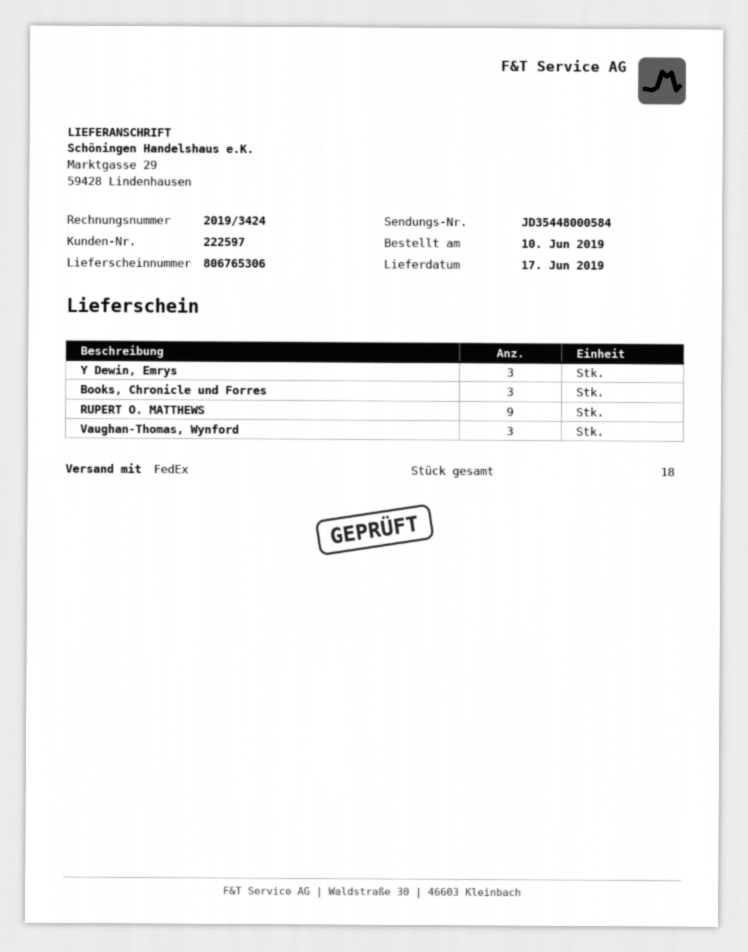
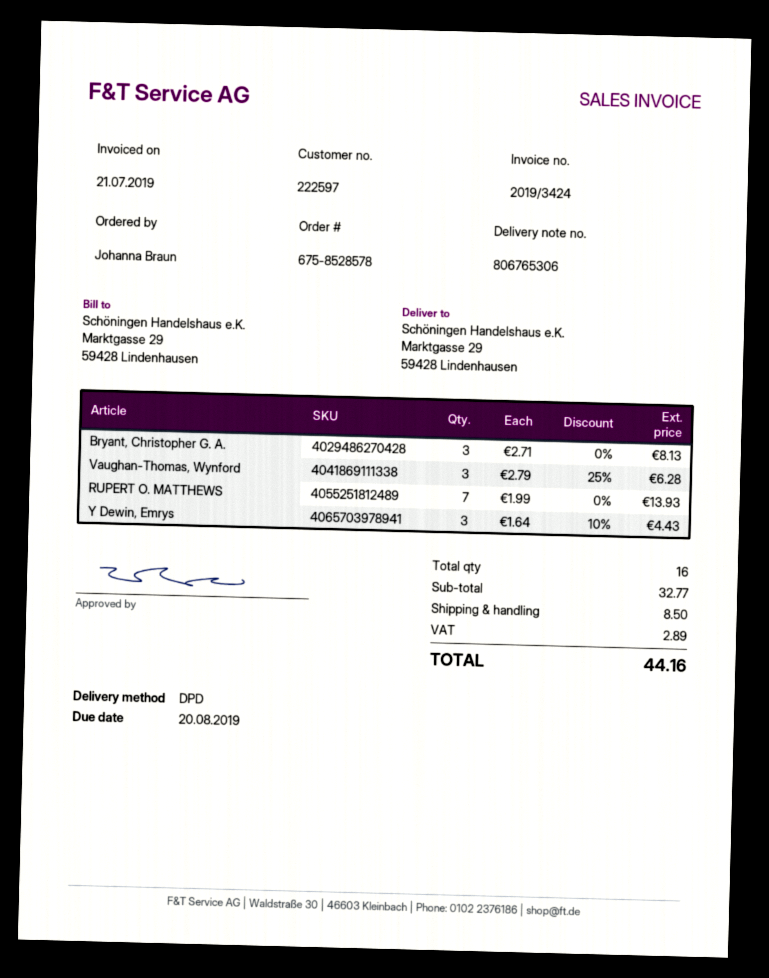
shipping method: FedEx -> DPD
Books, Chronicle und Forres: 3 -> none
RUPERT O. MATTHEWS: 9 -> 7
Bryant, Christopher G. A.: none -> 3
total quantity: 18 -> 16

